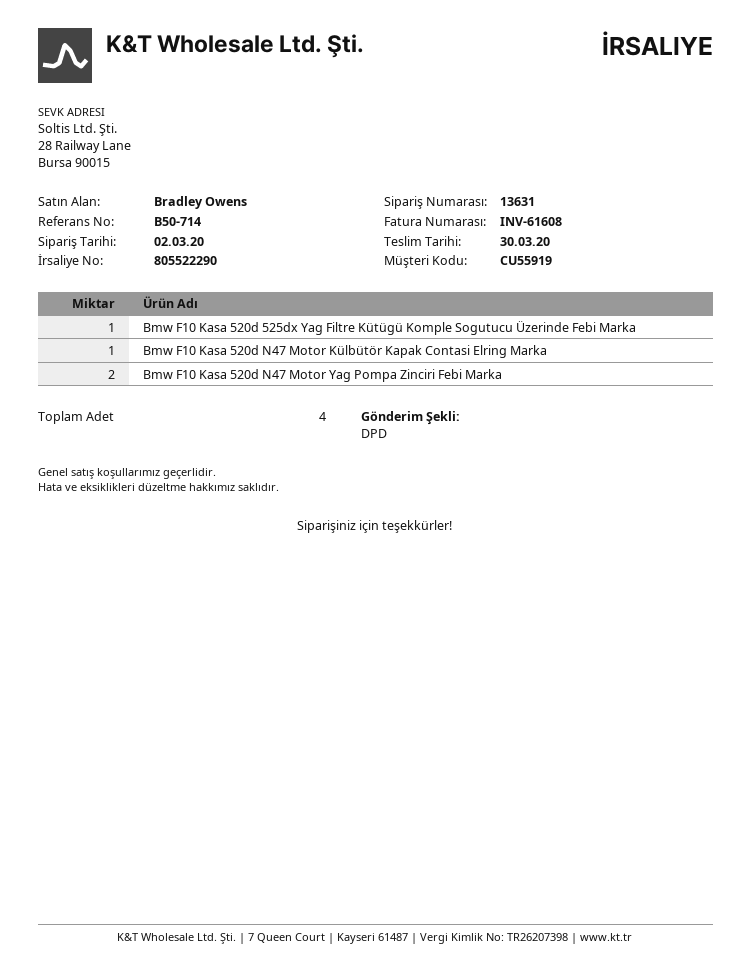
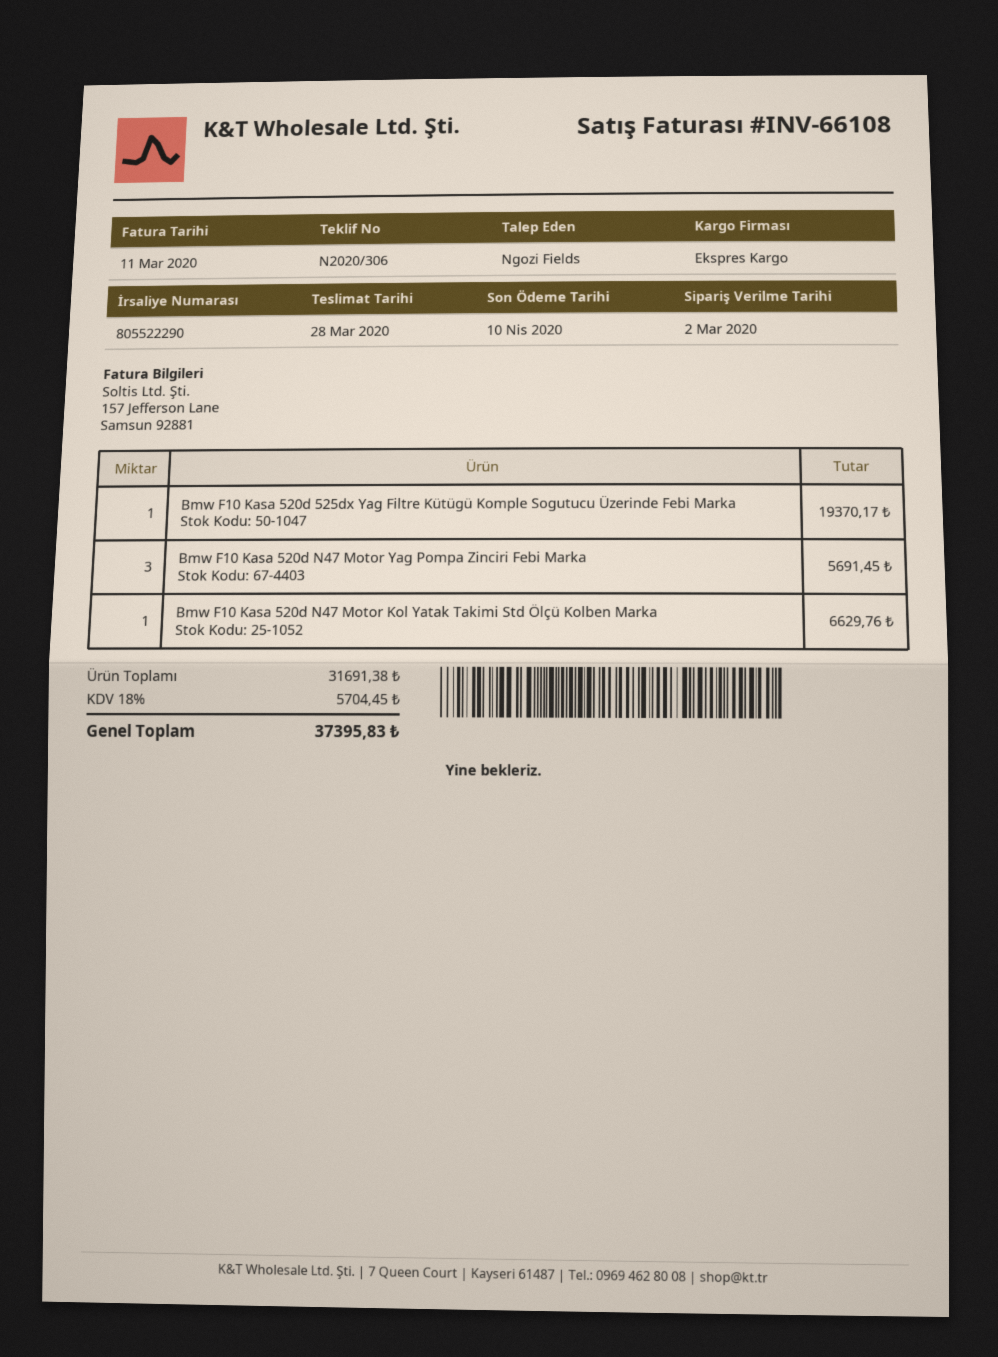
delivery date: 2020-03-30 -> 2020-03-28
invoice number: INV-61608 -> INV-66108
ordered by: Bradley Owens -> Ngozi Fields
shipping method: DPD -> express
Bmw F10 Kasa 520d N47 Motor Külbütör Kapak Contasi Elring Marka: 1 -> none
Bmw F10 Kasa 520d N47 Motor Yag Pompa Zinciri Febi Marka: 2 -> 3
Bmw F10 Kasa 520d N47 Motor Kol Yatak Takimi Std Ölçü Kolben Marka: none -> 1

